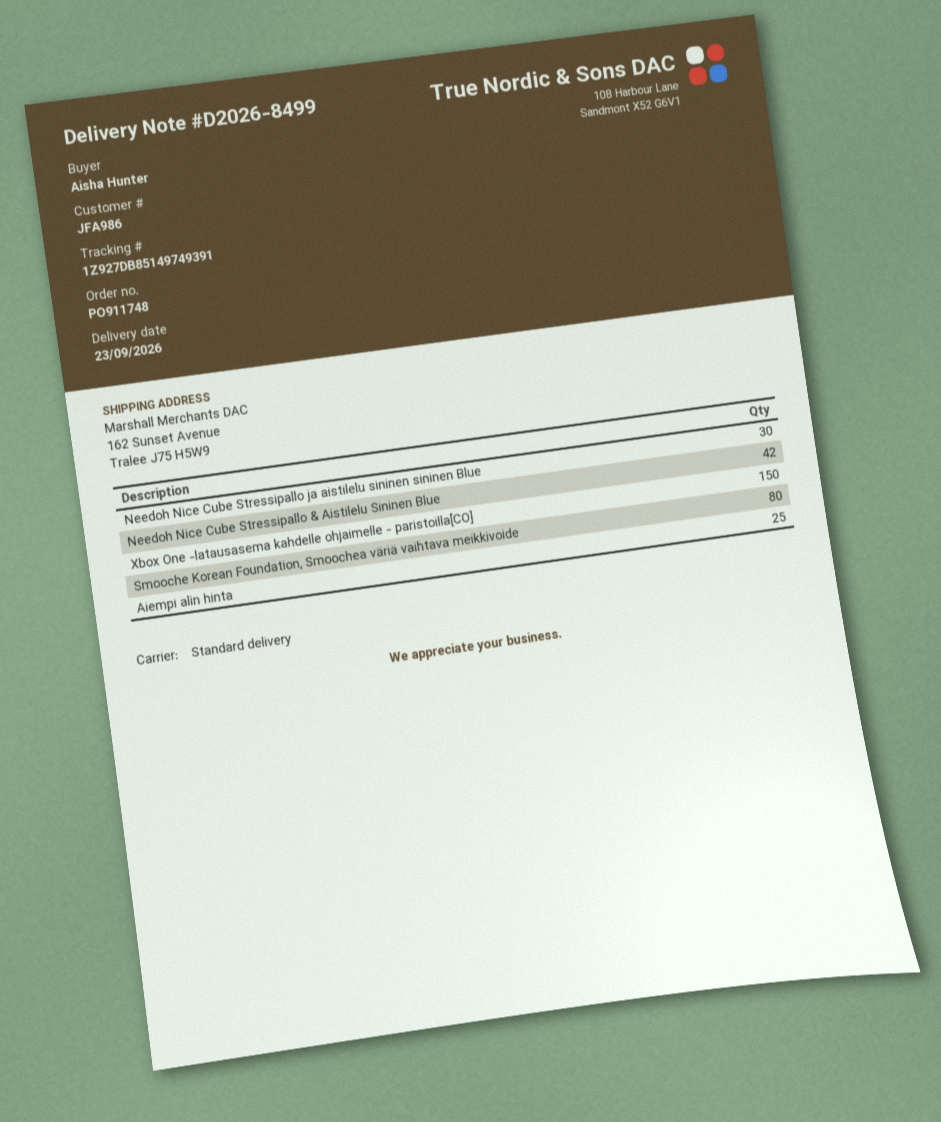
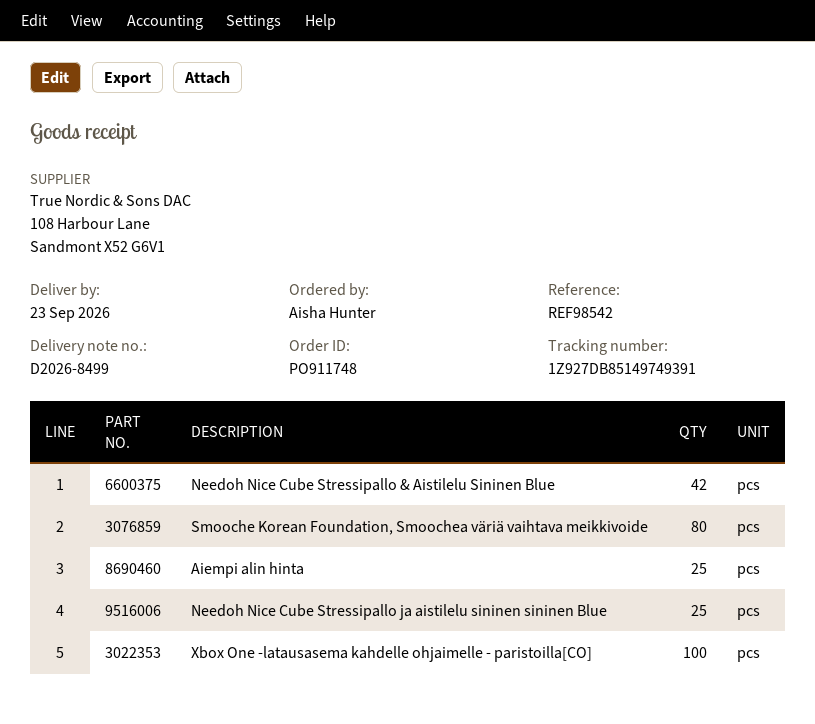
Needoh Nice Cube Stressipallo ja aistilelu sininen sininen Blue: 30 -> 25
Xbox One -latausasema kahdelle ohjaimelle - paristoilla[CO]: 150 -> 100

